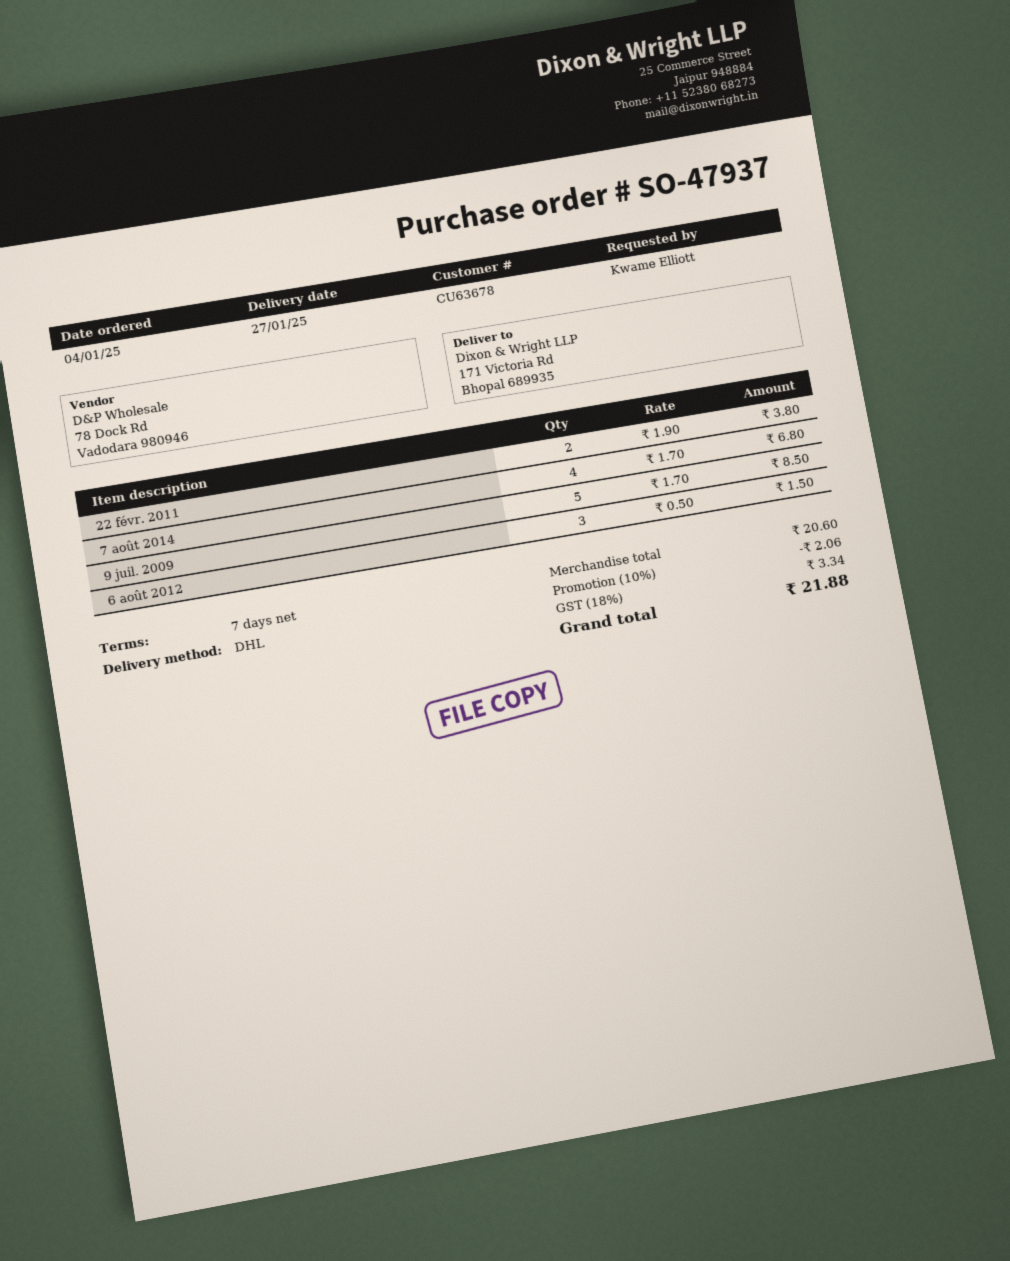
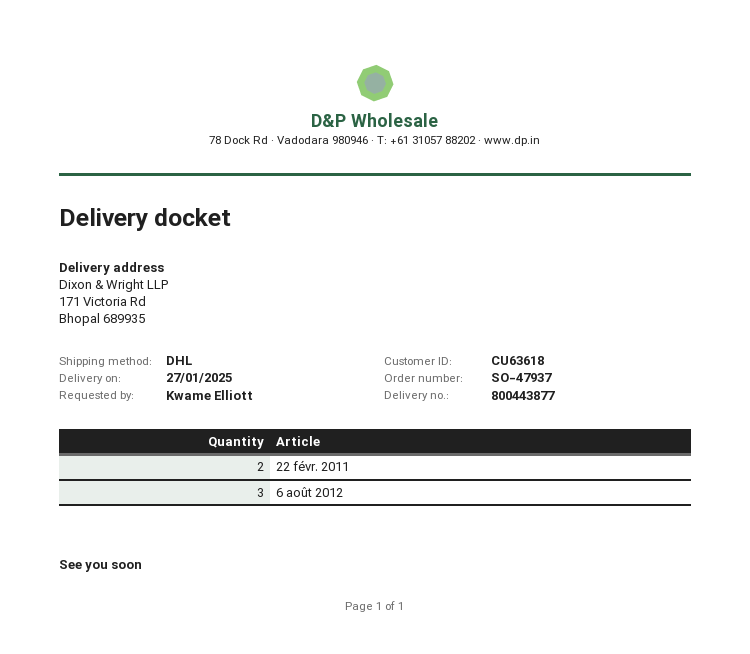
customer number: CU63678 -> CU63618
7 août 2014: 4 -> none
9 juil. 2009: 5 -> none

